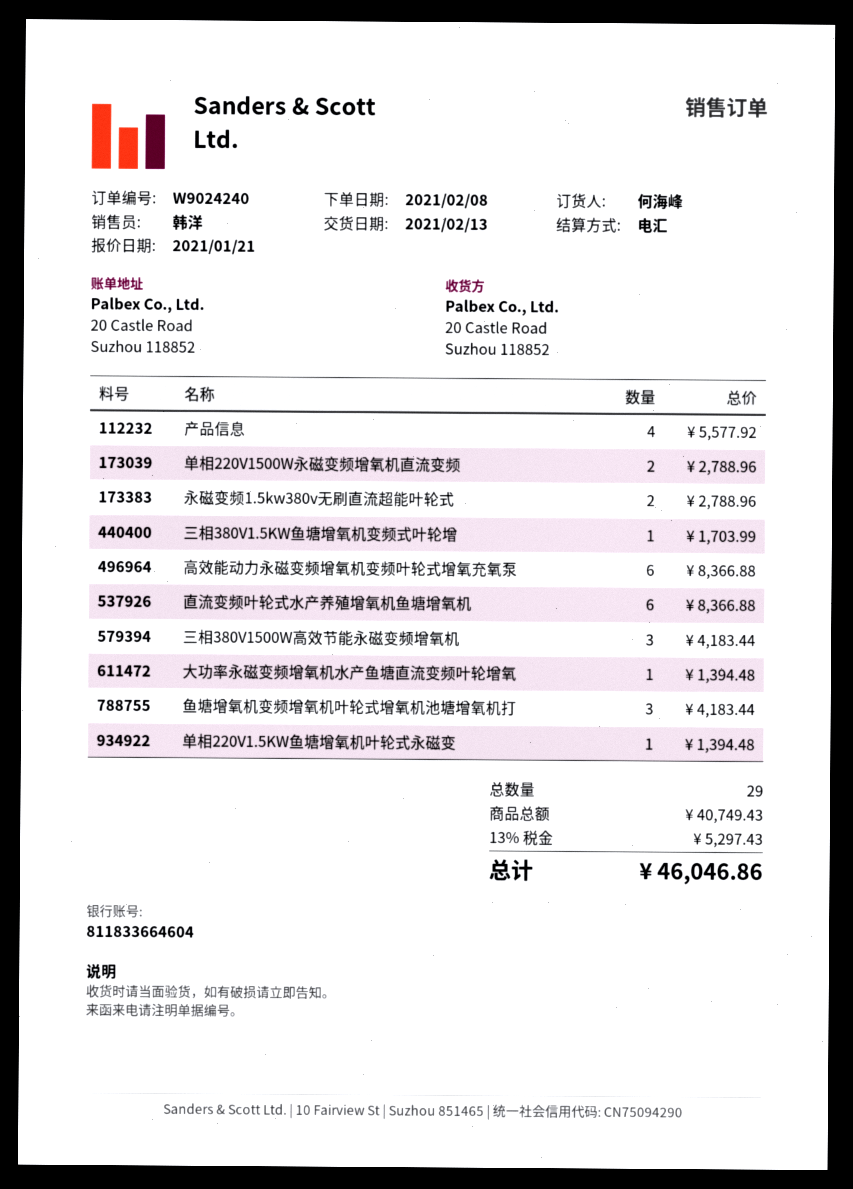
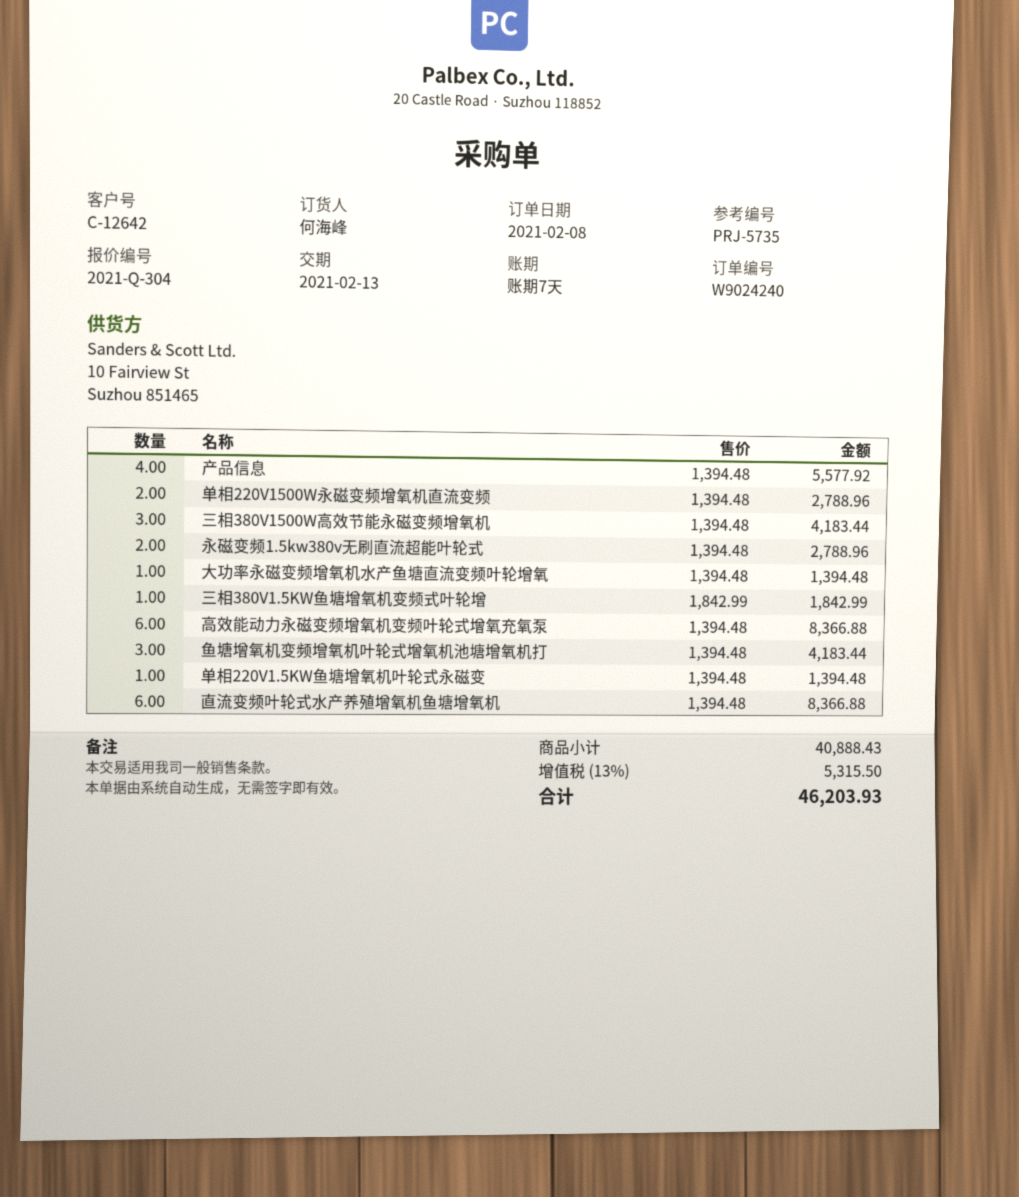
三相380V1.5KW鱼塘增氧机变频式叶轮增: 1 for 1703.99 -> 1 for 1842.99
subtotal: 40749.43 -> 40888.43
tax: 13% = 5297.43 -> 13% = 5315.50
total: 46046.86 -> 46203.93

